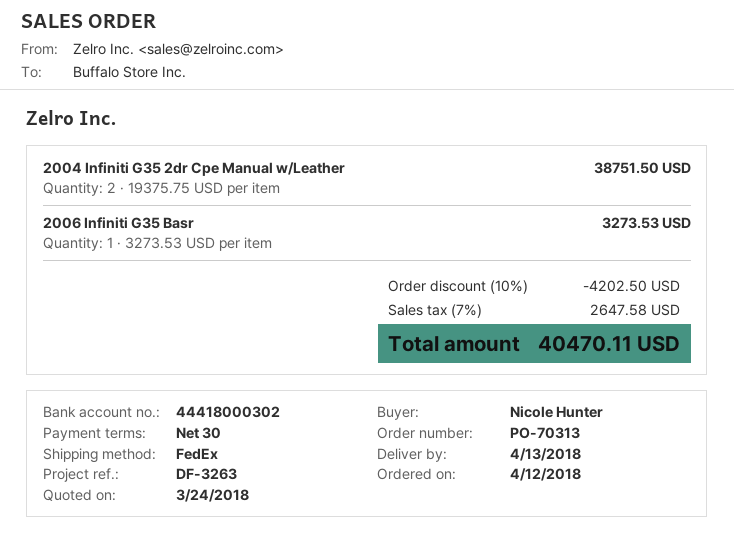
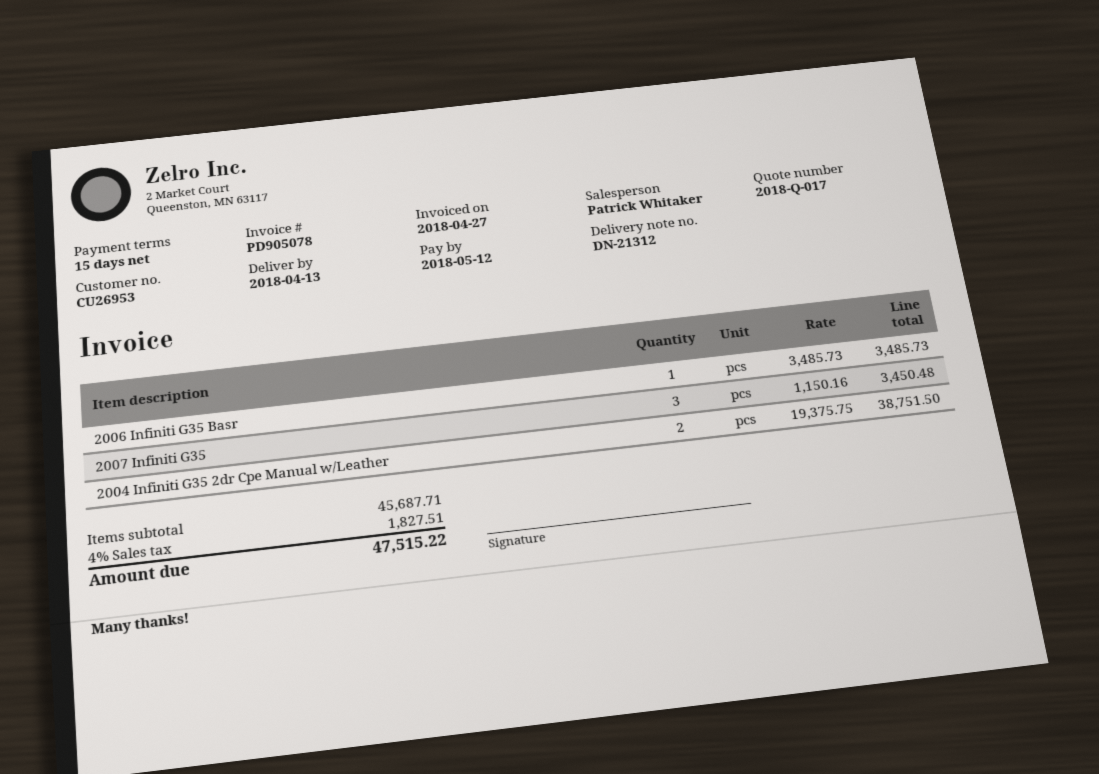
payment terms: 30 days -> 15 days
2006 Infiniti G35 Basr: 1 x 3273.53 = 3273.53 -> 1 x 3485.73 = 3485.73
2007 Infiniti G35: none -> 3 x 1150.16 = 3450.48
discount: 10% = 4202.50 -> none
tax: 7% = 2647.58 -> 4% = 1827.51
total: 40470.11 -> 47515.22

